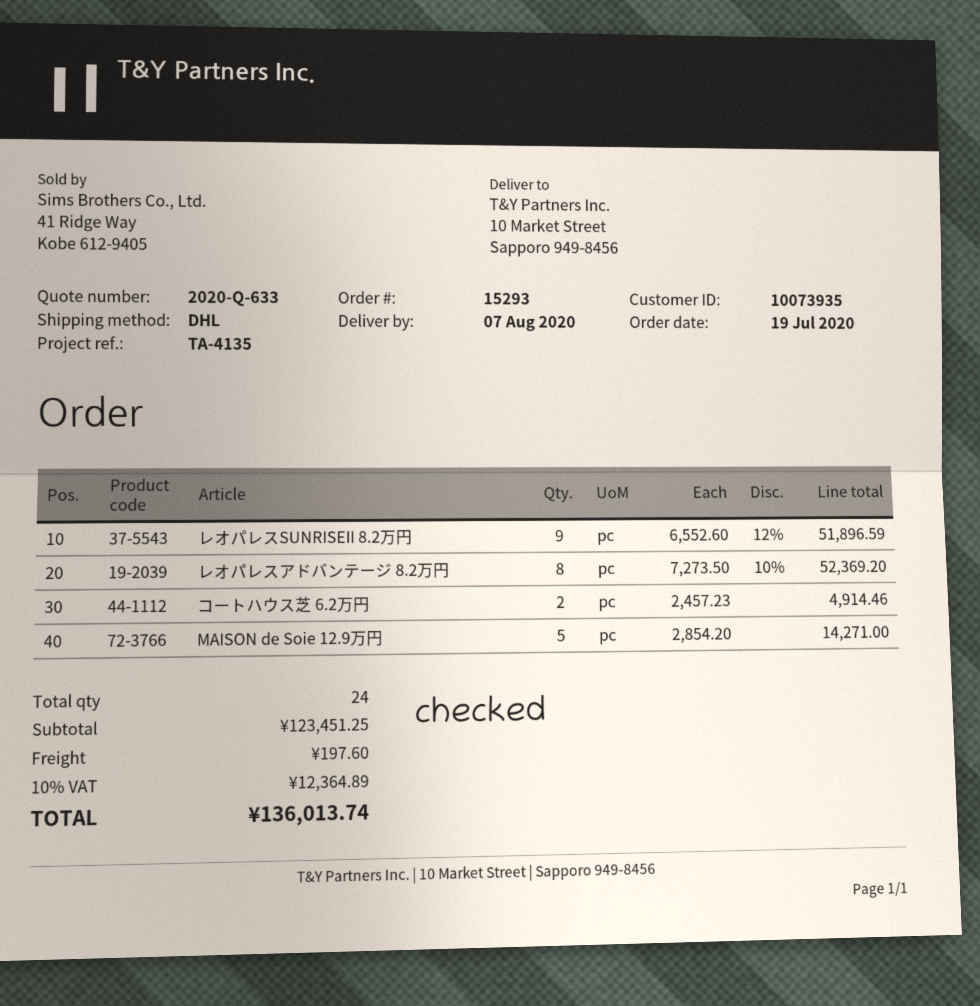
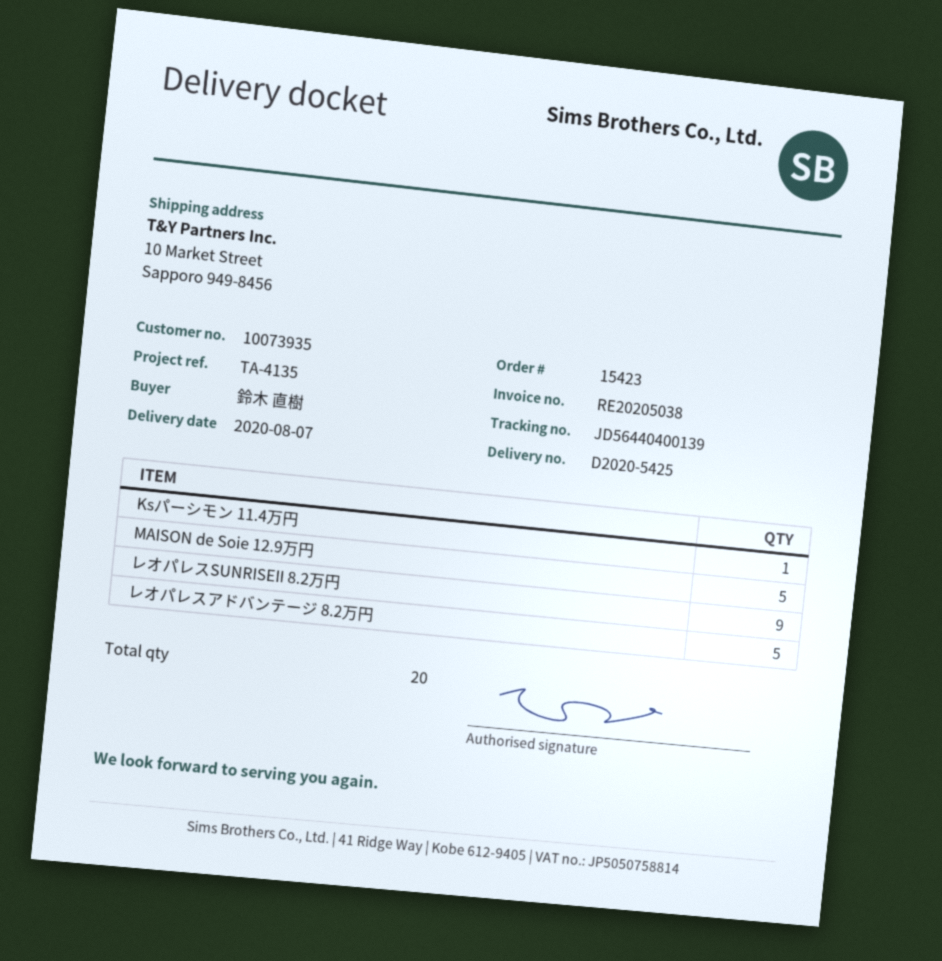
order number: 15293 -> 15423
レオパレスアドバンテージ 8.2万円: 8 -> 5
コートハウス芝 6.2万円: 2 -> none
Ksパーシモン 11.4万円: none -> 1
total quantity: 24 -> 20

